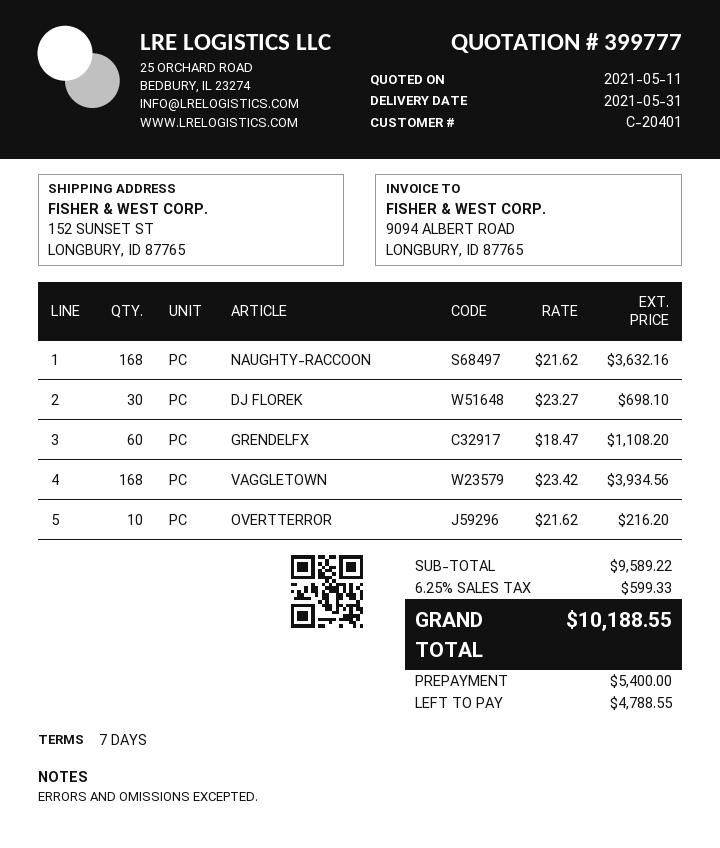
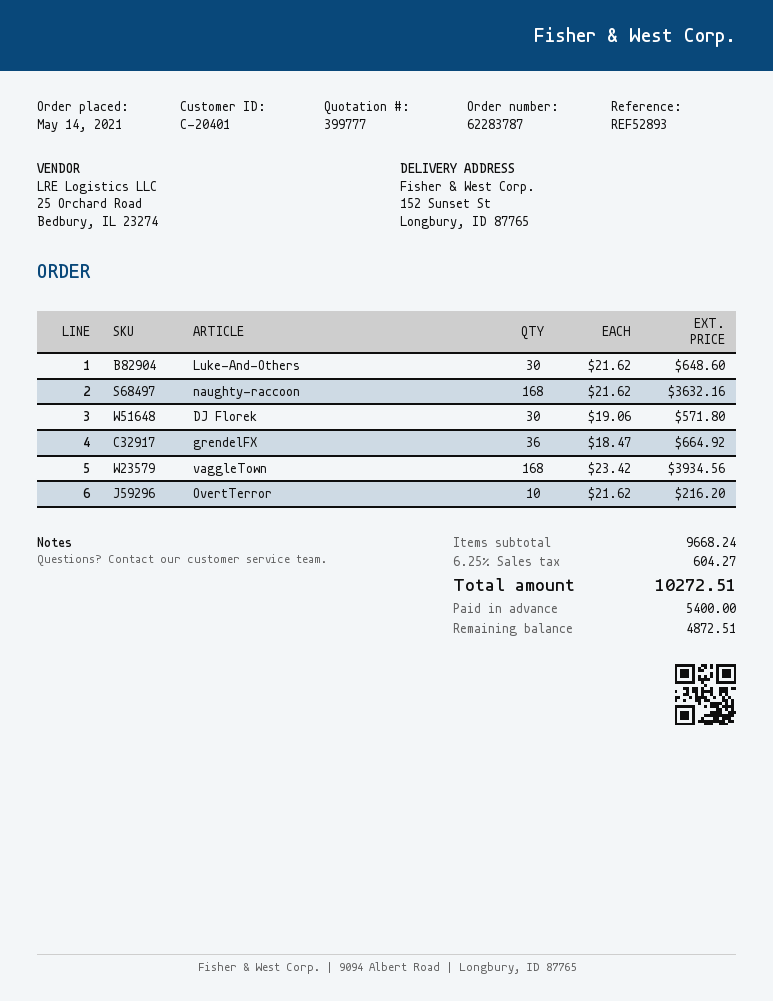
DJ FLOREK: 30 x 23.27 = 698.10 -> 30 x 19.06 = 571.80
GRENDELFX: 60 x 18.47 = 1108.20 -> 36 x 18.47 = 664.92
Luke-And-Others: none -> 30 x 21.62 = 648.60
subtotal: 9589.22 -> 9668.24
tax: 6.25% = 599.33 -> 6.25% = 604.27
total: 10188.55 -> 10272.51
balance: 4788.55 -> 4872.51

